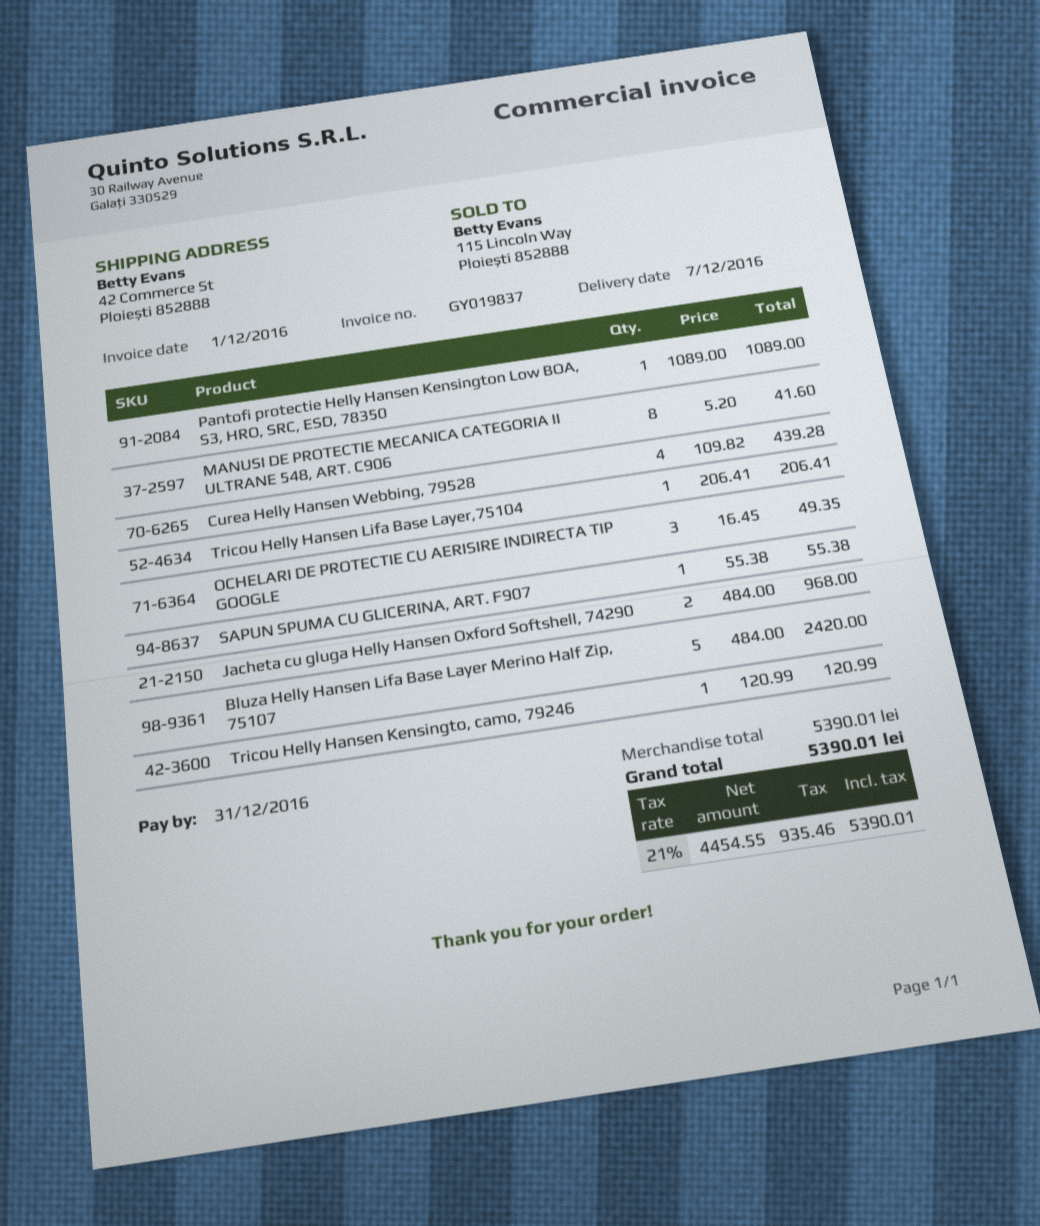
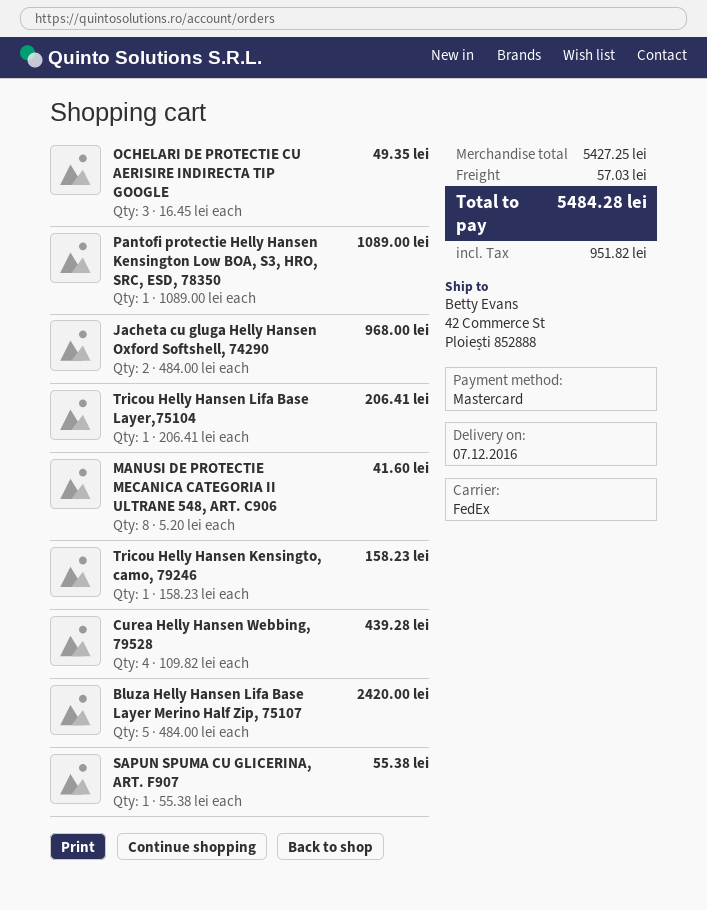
Tricou Helly Hansen Kensingto, camo, 79246: 1 x 120.99 = 120.99 -> 1 x 158.23 = 158.23
subtotal: 5390.01 -> 5427.25
shipping: none -> 57.03
tax: 935.46 -> 951.82
total: 5390.01 -> 5484.28

